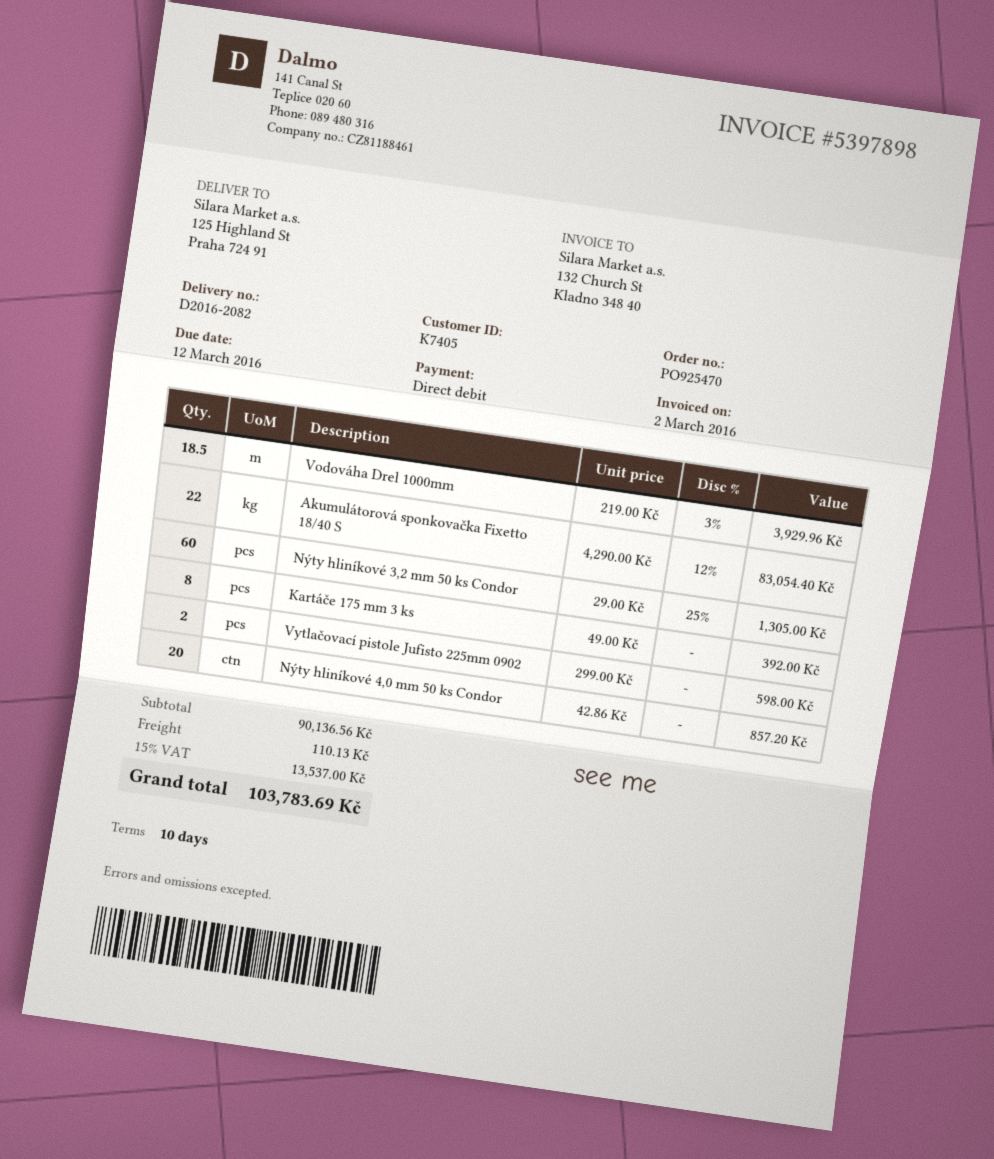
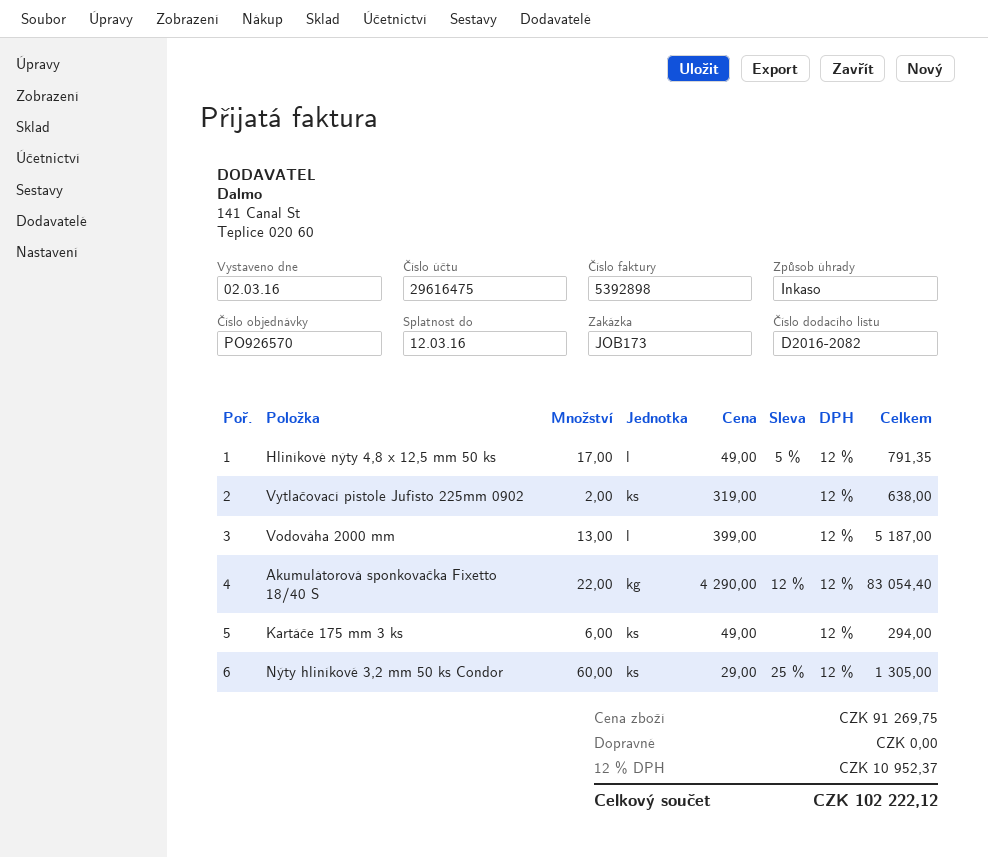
order number: PO925470 -> PO926570
invoice number: 5397898 -> 5392898
Vodováha Drel 1000mm: 18.5 x 219.00 - 3% = 3929.96 -> none
Kartáče 175 mm 3 ks: 8 x 49.00 = 392.00 -> 6 x 49.00 = 294.00
Vytlačovací pistole Jufisto 225mm 0902: 2 x 299.00 = 598.00 -> 2 x 319.00 = 638.00
Nýty hliníkové 4,0 mm 50 ks Condor: 20 x 42.86 = 857.20 -> none
Hliníkové nýty 4,8 x 12,5 mm 50 ks: none -> 17 x 49.00 - 5% = 791.35
Vodováha 2000 mm: none -> 13 x 399.00 = 5187.00
subtotal: 90136.56 -> 91269.75
shipping: 110.13 -> 0.00
tax: 15% = 13537.00 -> 12% = 10952.37
total: 103783.69 -> 102222.12

